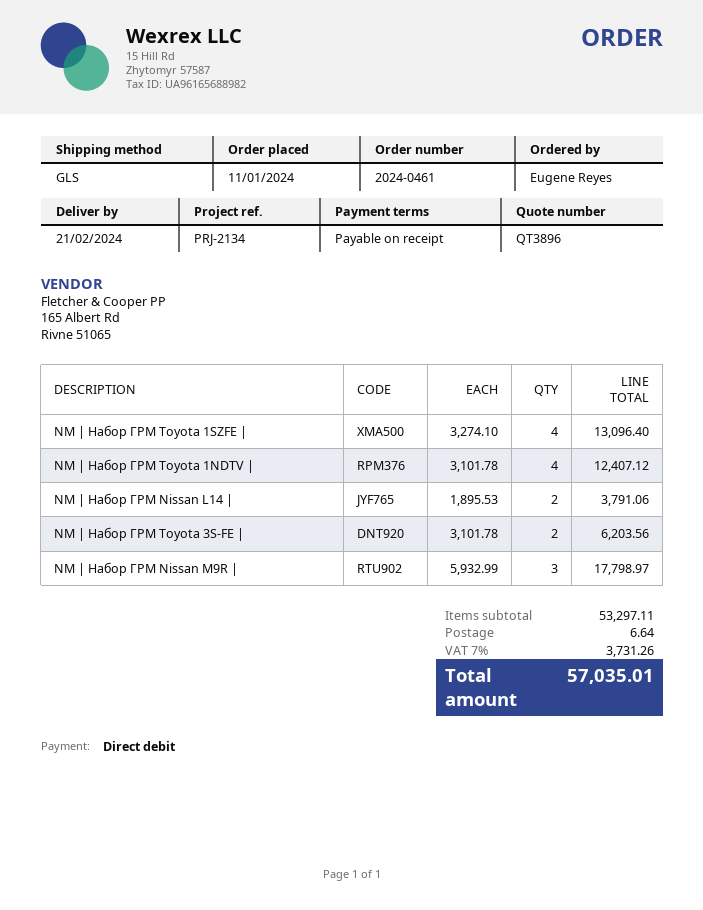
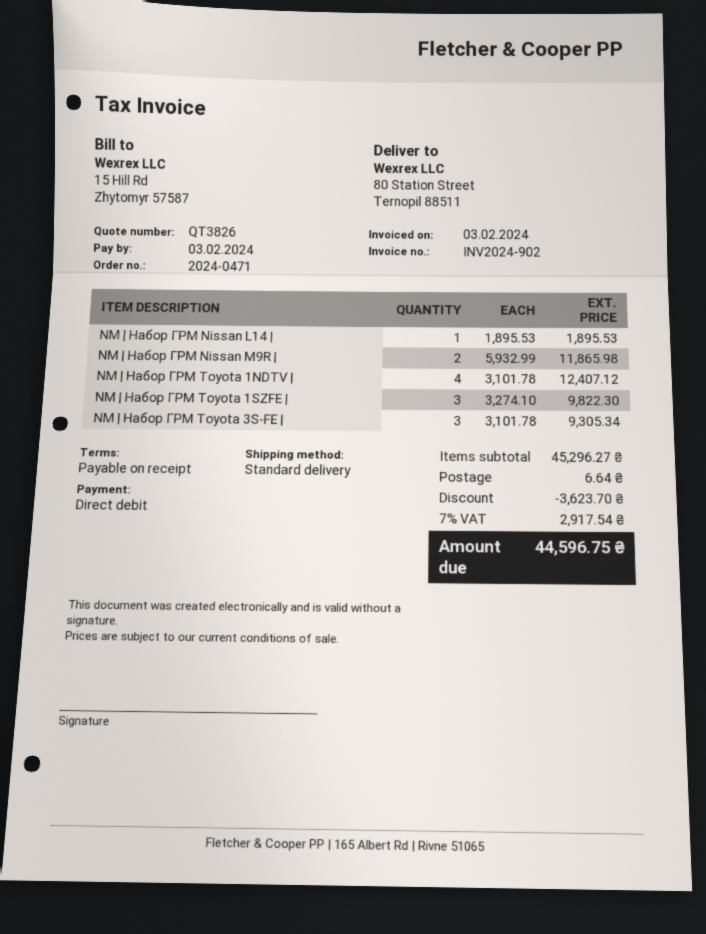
quote number: QT3896 -> QT3826
order number: 2024-0461 -> 2024-0471
shipping method: GLS -> standard
NM | Набор ГРМ Toyota 1SZFE |: 4 x 3274.10 = 13096.40 -> 3 x 3274.10 = 9822.30
NM | Набор ГРМ Nissan L14 |: 2 x 1895.53 = 3791.06 -> 1 x 1895.53 = 1895.53
NM | Набор ГРМ Toyota 3S-FE |: 2 x 3101.78 = 6203.56 -> 3 x 3101.78 = 9305.34
NM | Набор ГРМ Nissan M9R |: 3 x 5932.99 = 17798.97 -> 2 x 5932.99 = 11865.98
subtotal: 53297.11 -> 45296.27
discount: none -> 3623.70
tax: 7% = 3731.26 -> 7% = 2917.54
total: 57035.01 -> 44596.75

